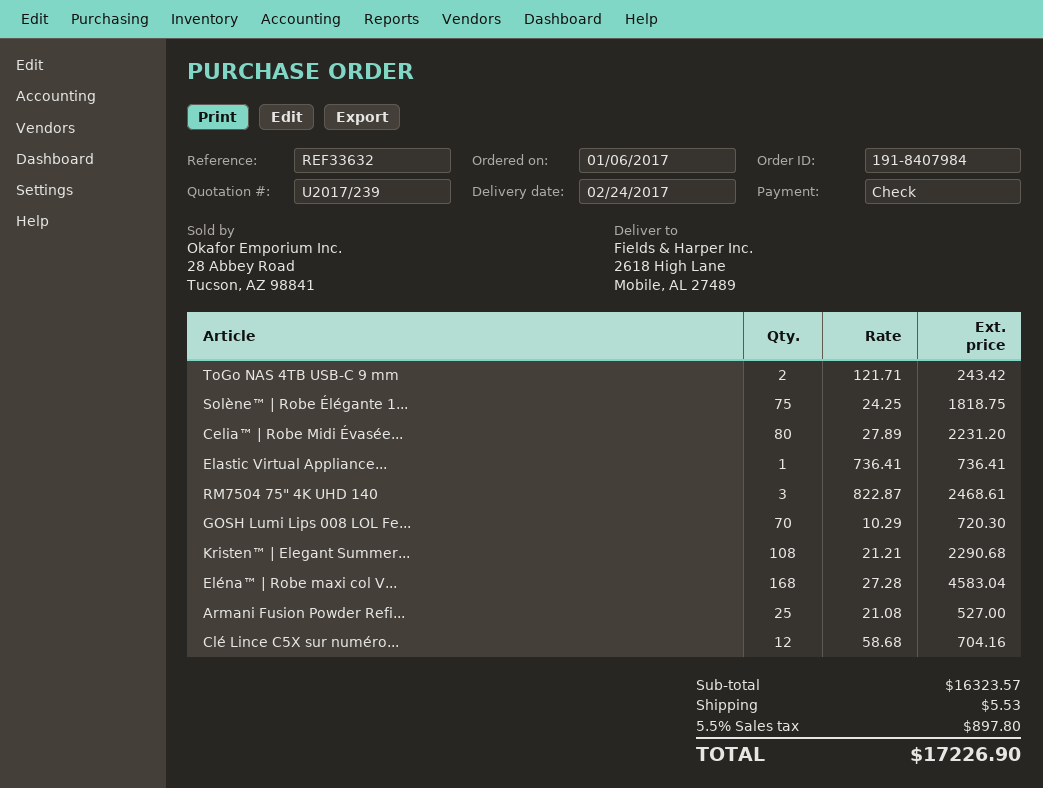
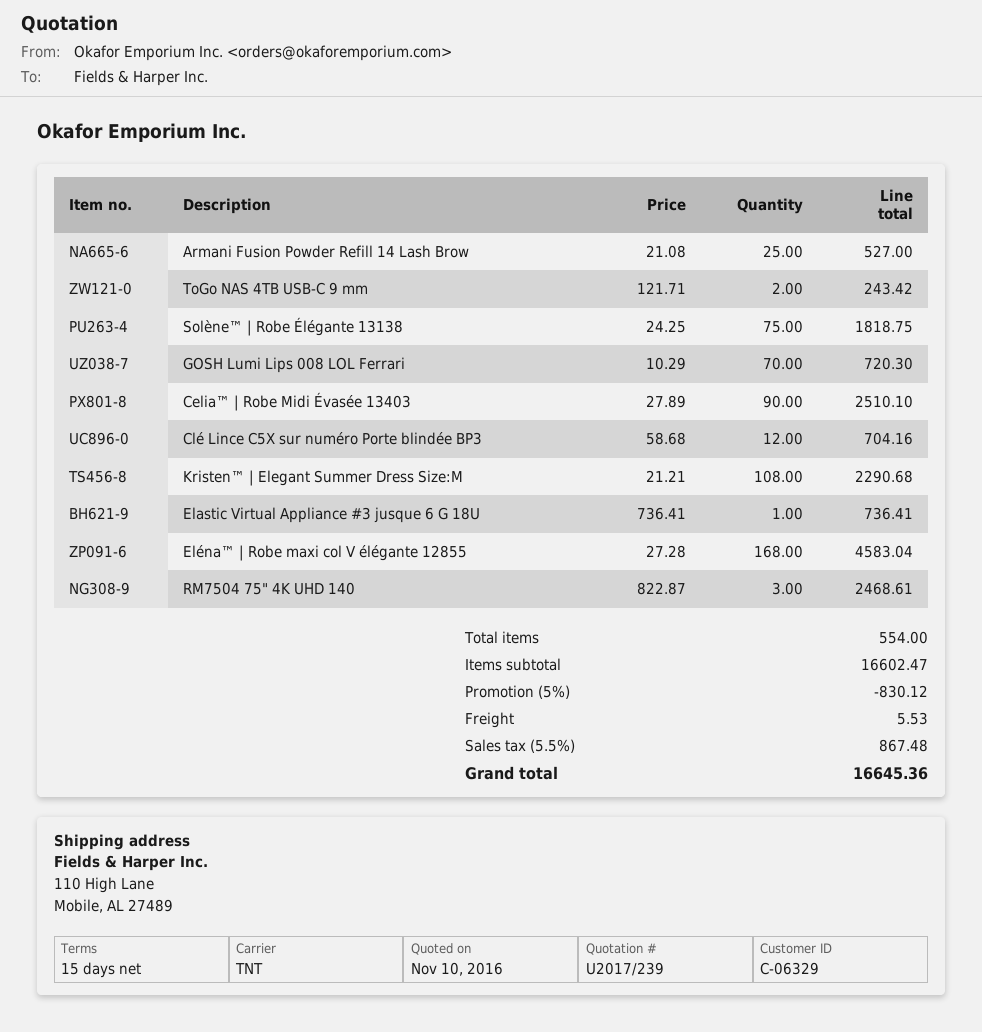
ship to: 2618 High Lane, Mobile, AL 27489 -> 110 High Lane, Mobile, AL 27489
Celia™ | Robe Midi Évasée...: 80 x 27.89 = 2231.20 -> 90 x 27.89 = 2510.10
subtotal: 16323.57 -> 16602.47
discount: none -> 5% = 830.12
tax: 5.5% = 897.80 -> 5.5% = 867.48
total: 17226.90 -> 16645.36

